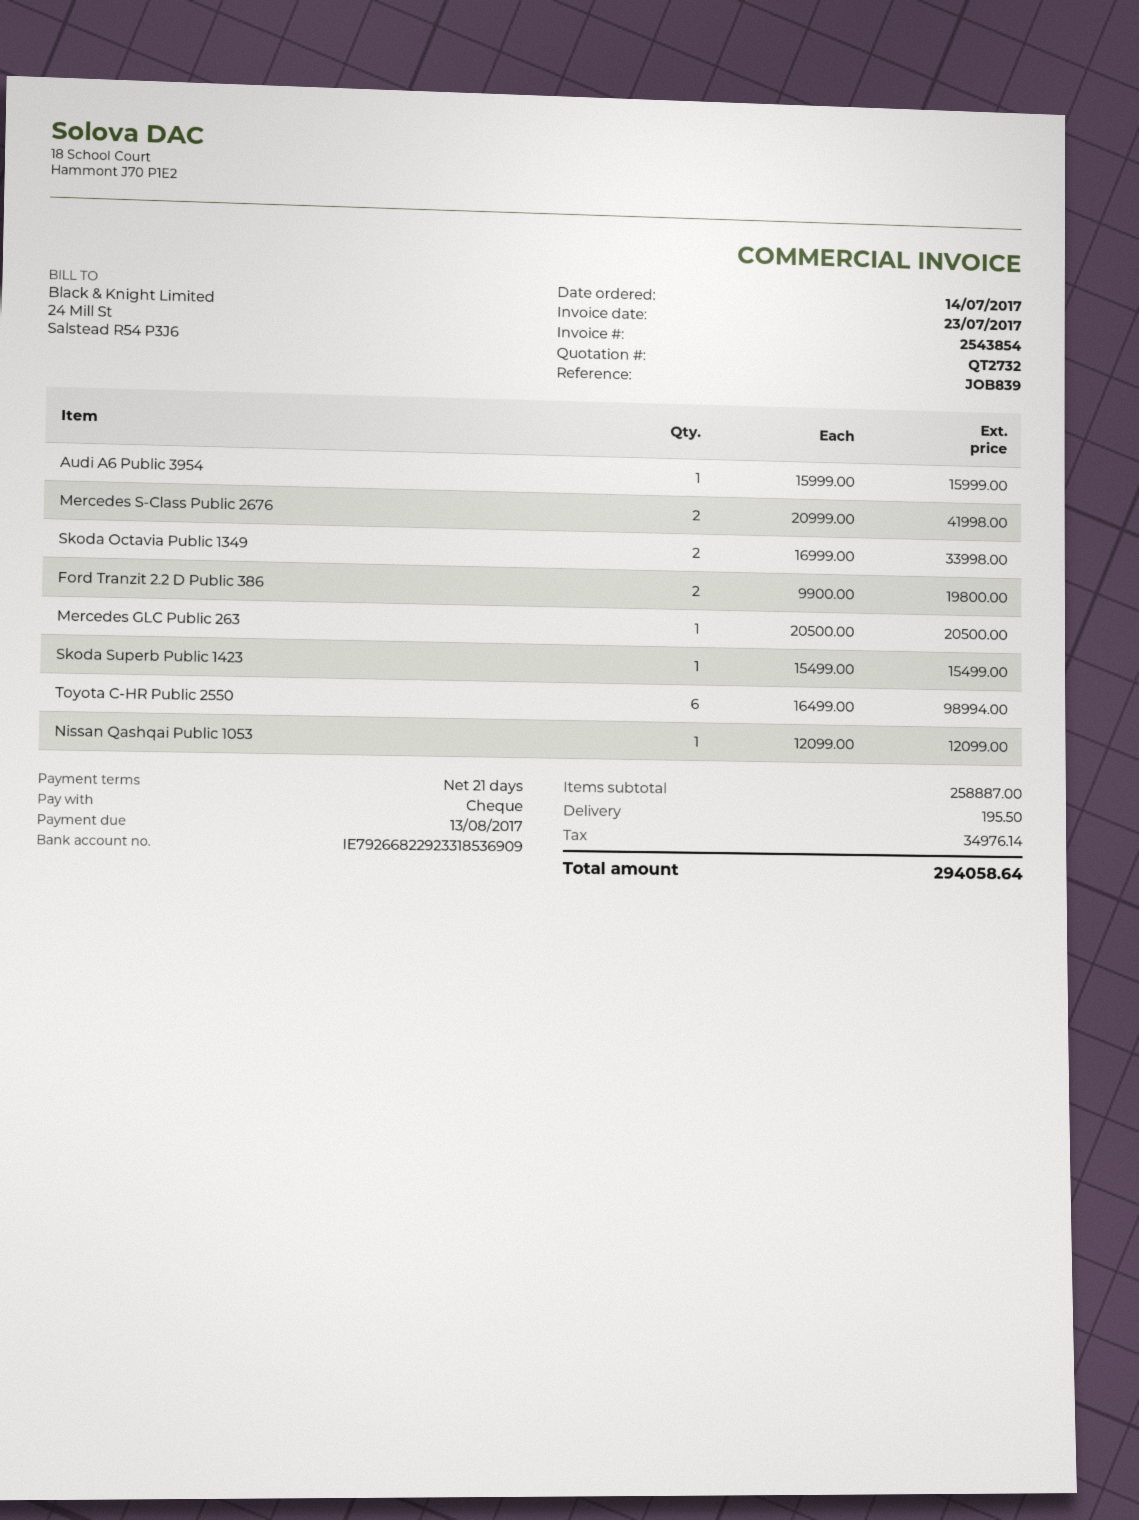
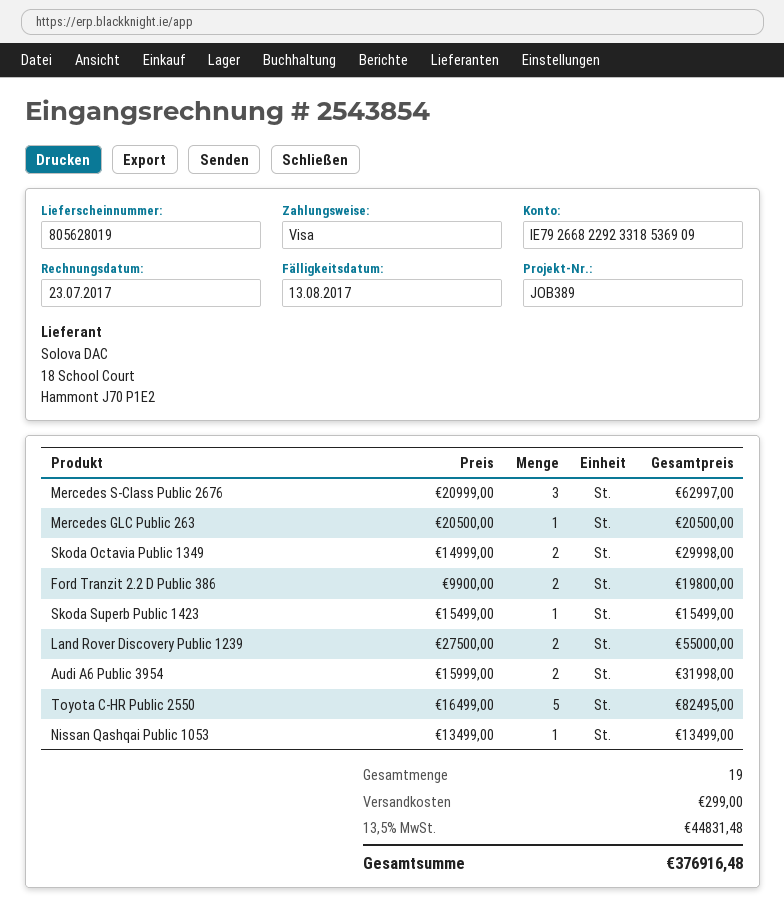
reference: JOB839 -> JOB389
payment method: cheque -> Visa
Audi A6 Public 3954: 1 x 15999.00 = 15999.00 -> 2 x 15999.00 = 31998.00
Mercedes S-Class Public 2676: 2 x 20999.00 = 41998.00 -> 3 x 20999.00 = 62997.00
Skoda Octavia Public 1349: 2 x 16999.00 = 33998.00 -> 2 x 14999.00 = 29998.00
Toyota C-HR Public 2550: 6 x 16499.00 = 98994.00 -> 5 x 16499.00 = 82495.00
Nissan Qashqai Public 1053: 1 x 12099.00 = 12099.00 -> 1 x 13499.00 = 13499.00
Land Rover Discovery Public 1239: none -> 2 x 27500.00 = 55000.00
shipping: 195.50 -> 299.00
tax: 34976.14 -> 44831.48
total: 294058.64 -> 376916.48

